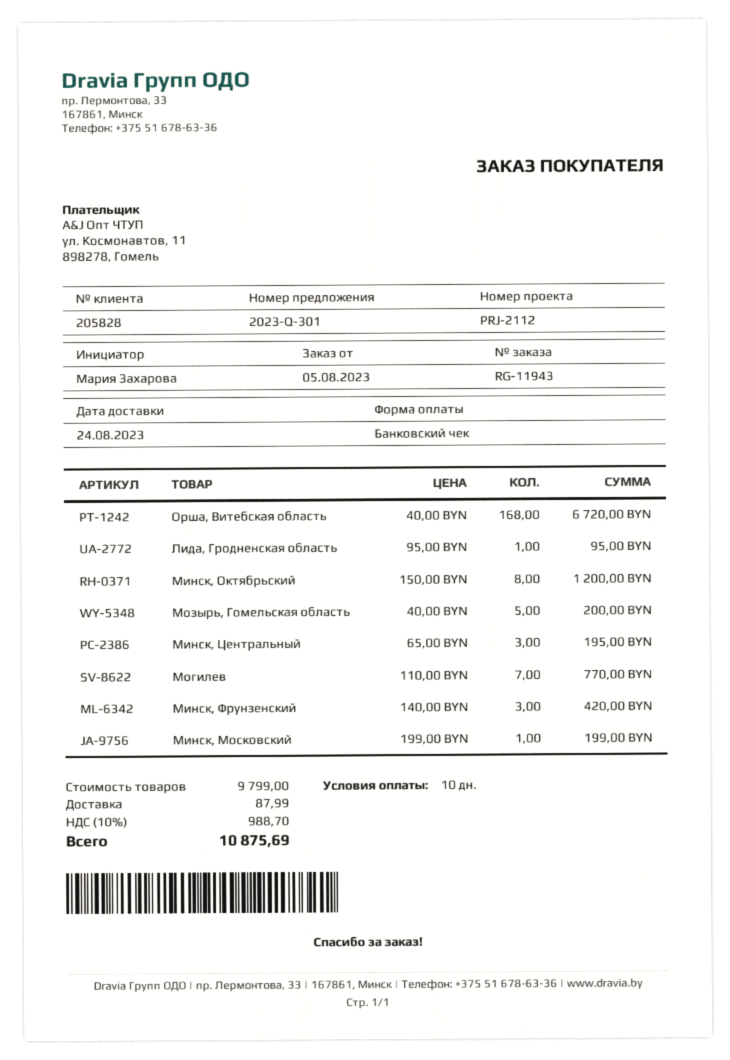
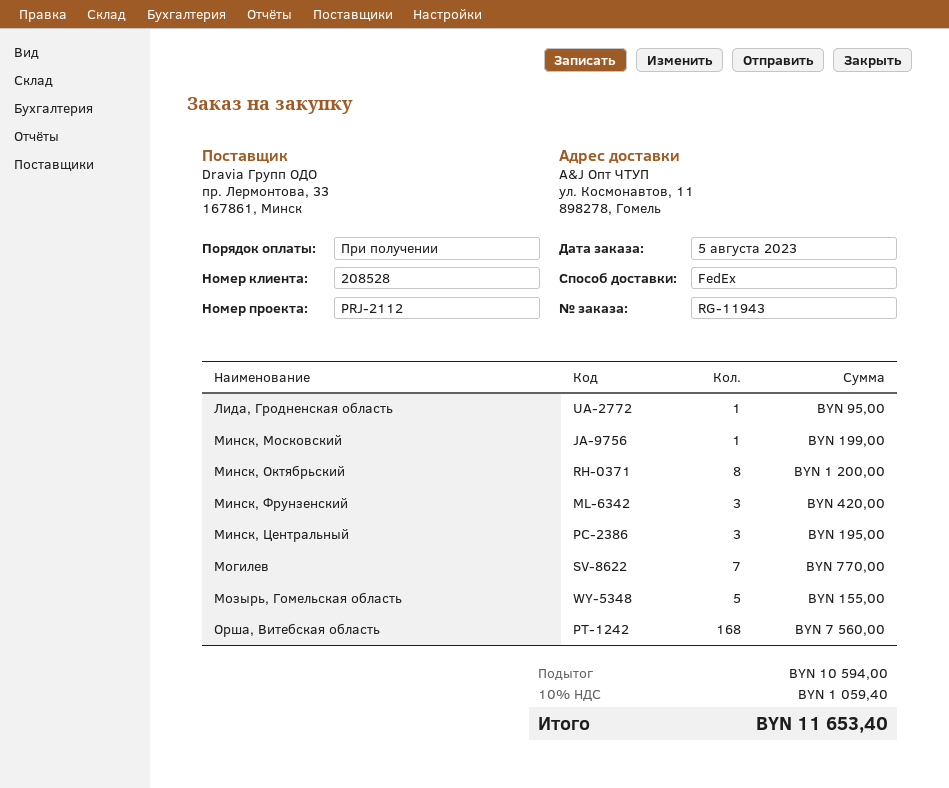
payment terms: 10 days -> on receipt
customer number: 205828 -> 208528
Орша, Витебская область: 168 for 6720.00 -> 168 for 7560.00
Мозырь, Гомельская область: 5 for 200.00 -> 5 for 155.00
subtotal: 9799.00 -> 10594.00
shipping: 87.99 -> none
tax: 10% = 988.70 -> 10% = 1059.40
total: 10875.69 -> 11653.40

